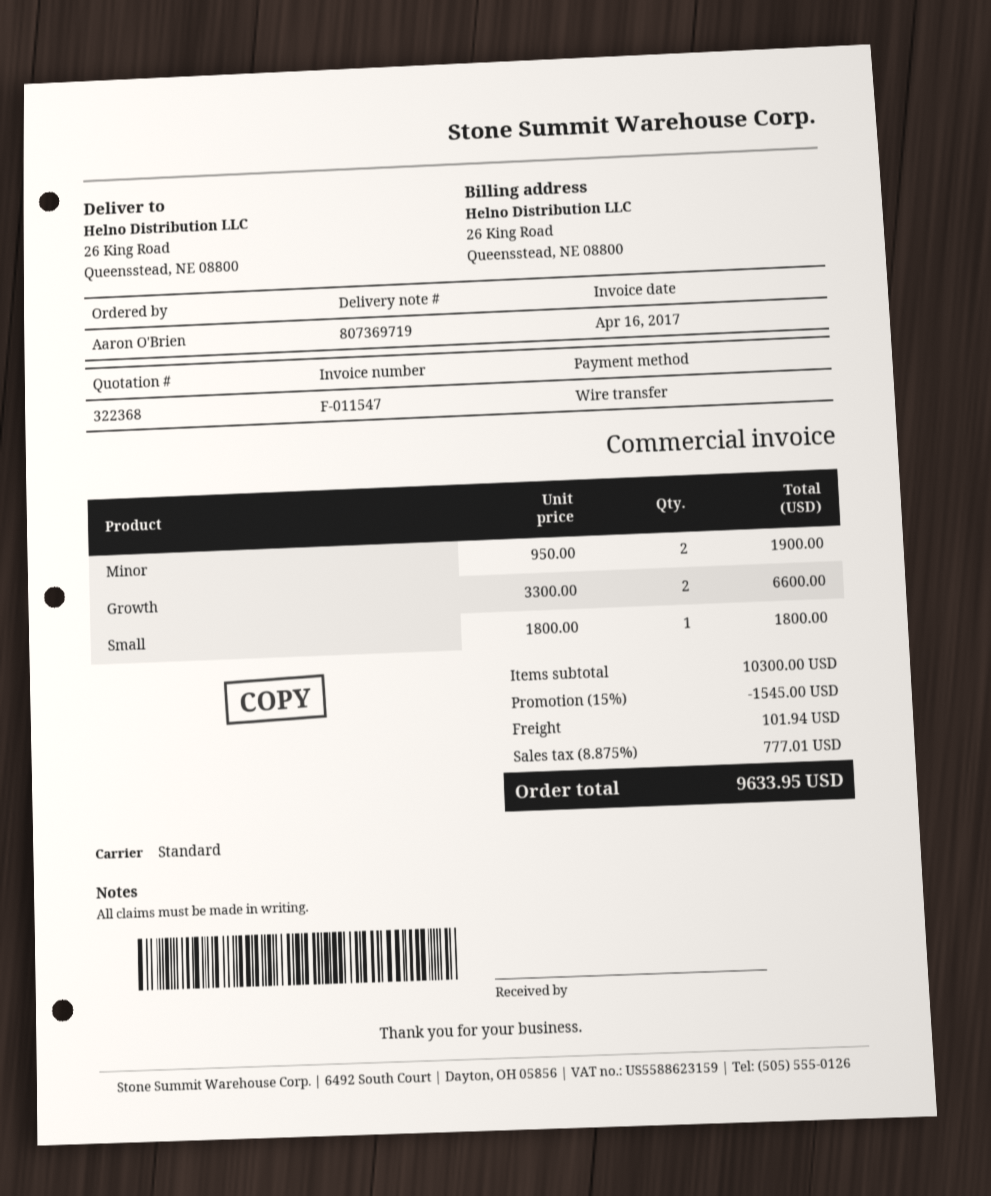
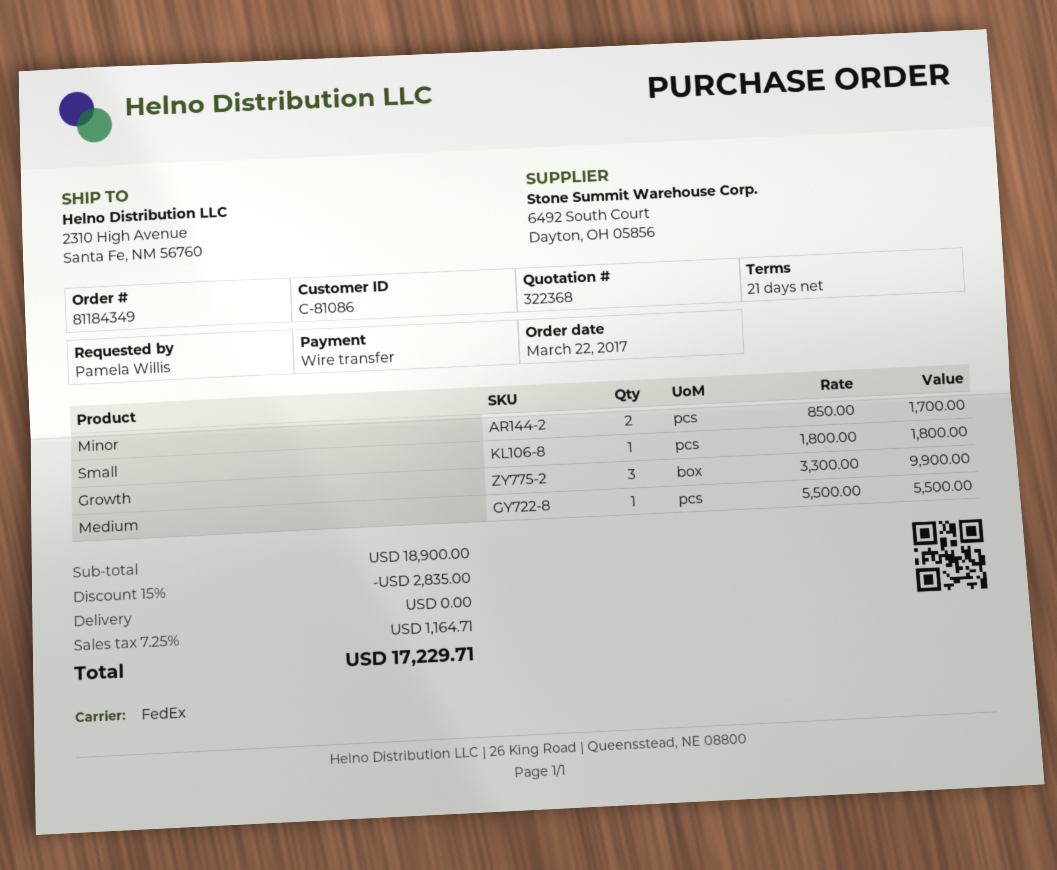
ordered by: Aaron O'Brien -> Pamela Willis
shipping method: standard -> FedEx
ship to: 26 King Road, Queensstead, NE 08800 -> 2310 High Avenue, Santa Fe, NM 56760
Minor: 2 x 950.00 = 1900.00 -> 2 x 850.00 = 1700.00
Growth: 2 x 3300.00 = 6600.00 -> 3 x 3300.00 = 9900.00
Medium: none -> 1 x 5500.00 = 5500.00
subtotal: 10300.00 -> 18900.00
discount: 15% = 1545.00 -> 15% = 2835.00
shipping: 101.94 -> 0.00
tax: 8.875% = 777.01 -> 7.25% = 1164.71
total: 9633.95 -> 17229.71

